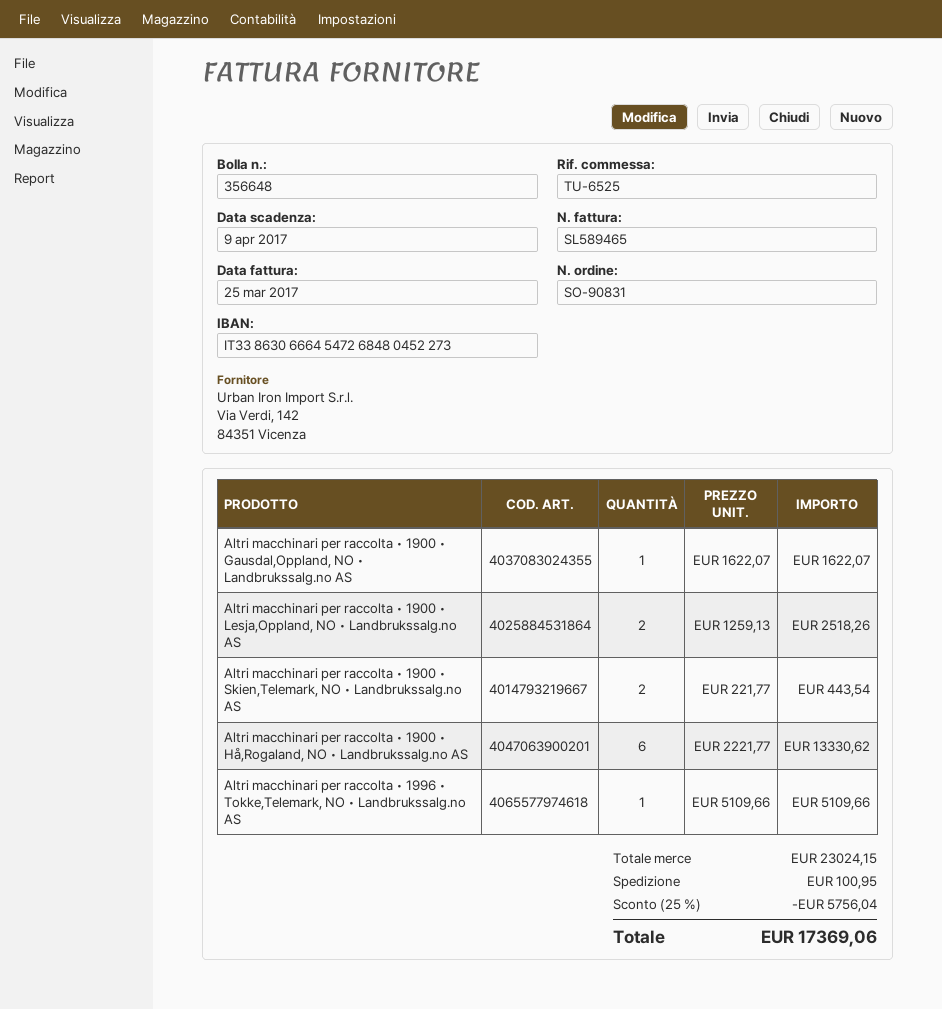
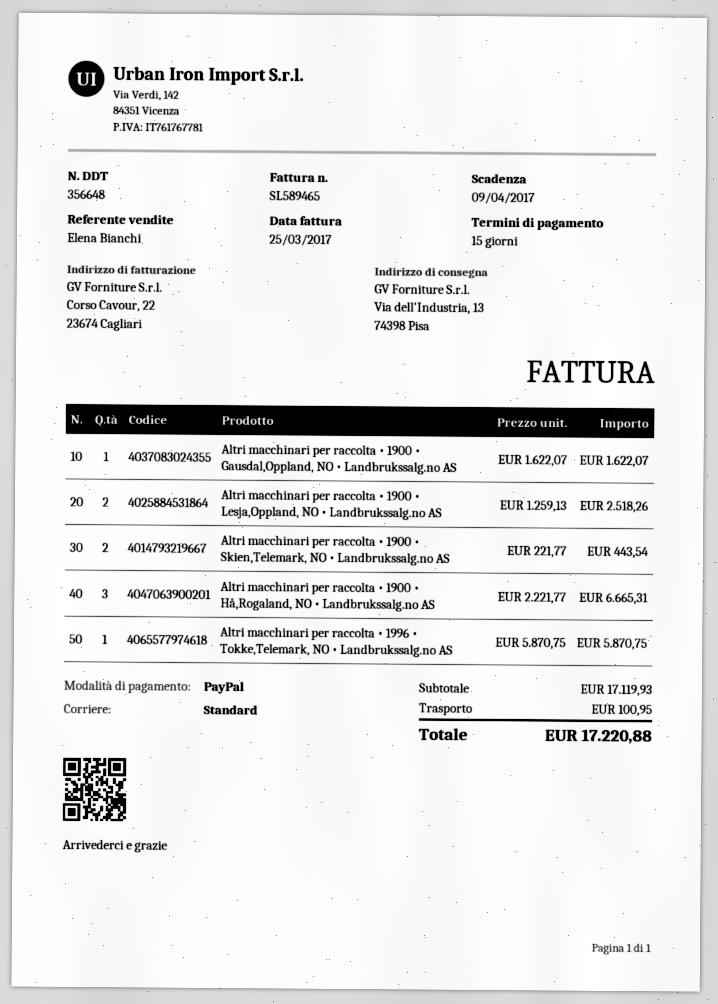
Altri macchinari per raccolta • 1900 • Hå,Rogaland, NO • Landbrukssalg.no AS: 6 x 2221.77 = 13330.62 -> 3 x 2221.77 = 6665.31
Altri macchinari per raccolta • 1996 • Tokke,Telemark, NO • Landbrukssalg.no AS: 1 x 5109.66 = 5109.66 -> 1 x 5870.75 = 5870.75
subtotal: 23024.15 -> 17119.93
discount: 25% = 5756.04 -> none
total: 17369.06 -> 17220.88

